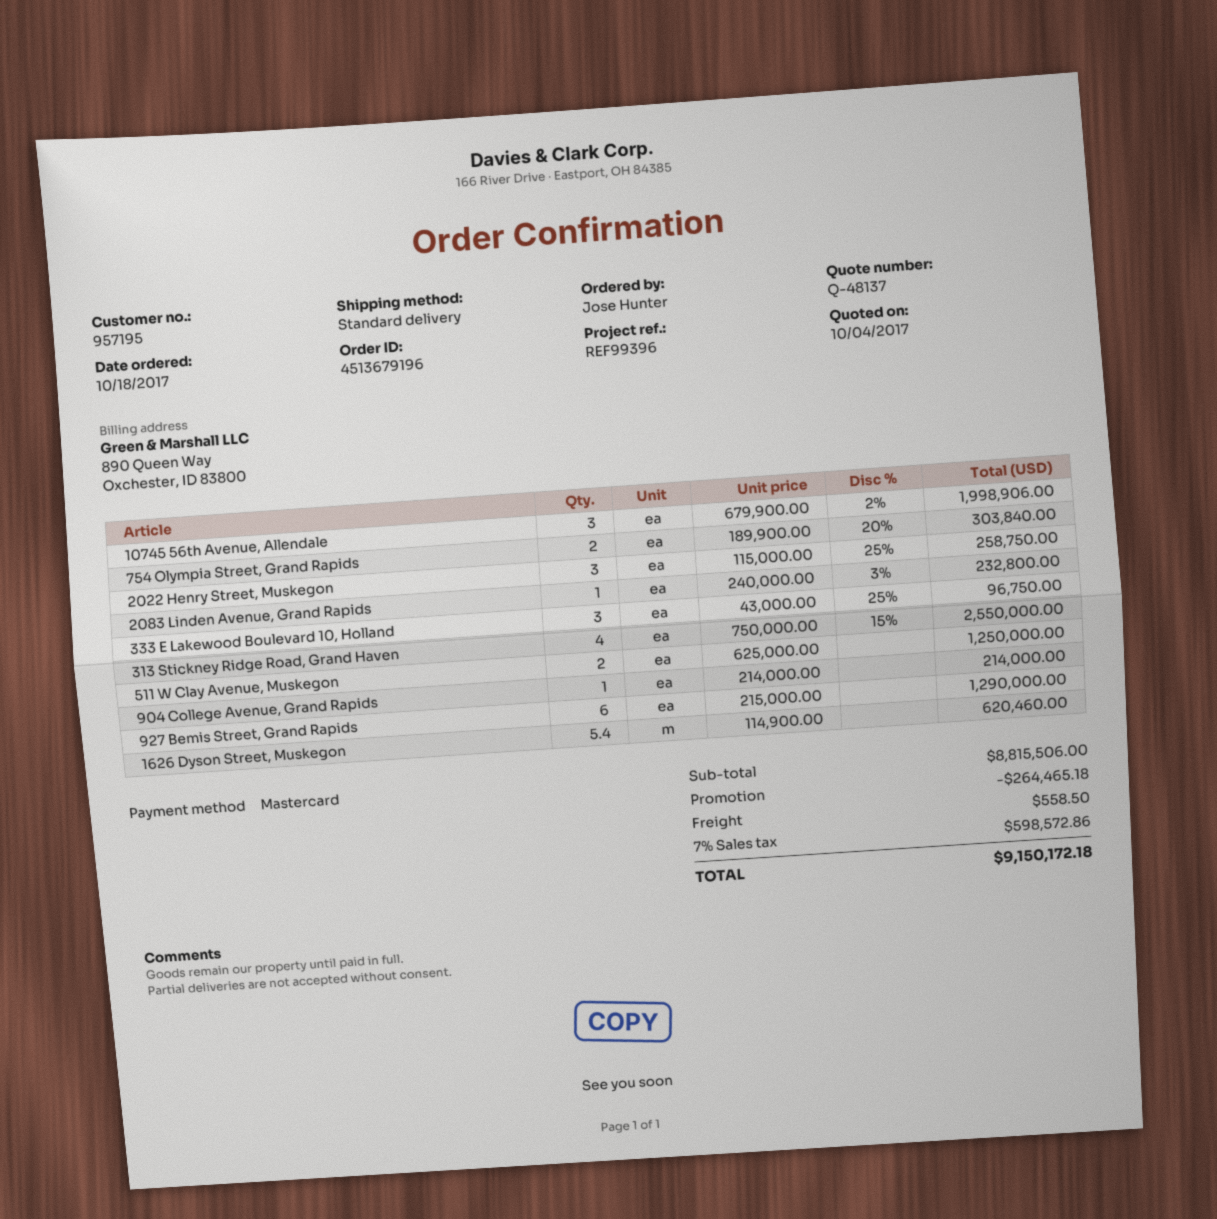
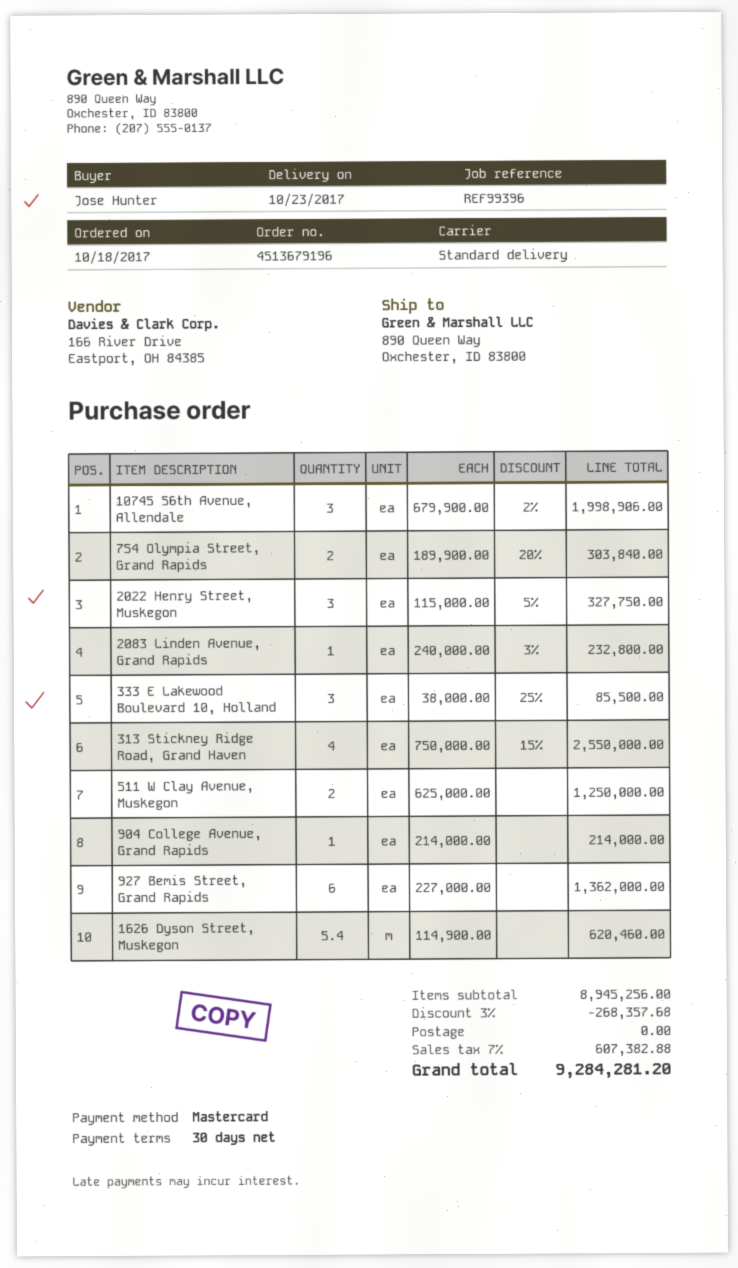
2022 Henry Street, Muskegon: 3 x 115000.00 - 25% = 258750.00 -> 3 x 115000.00 - 5% = 327750.00
333 E Lakewood Boulevard 10, Holland: 3 x 43000.00 - 25% = 96750.00 -> 3 x 38000.00 - 25% = 85500.00
927 Bemis Street, Grand Rapids: 6 x 215000.00 = 1290000.00 -> 6 x 227000.00 = 1362000.00
subtotal: 8815506.00 -> 8945256.00
discount: 264465.18 -> 268357.68
shipping: 558.50 -> 0.00
tax: 7% = 598572.86 -> 7% = 607382.88
total: 9150172.18 -> 9284281.20

